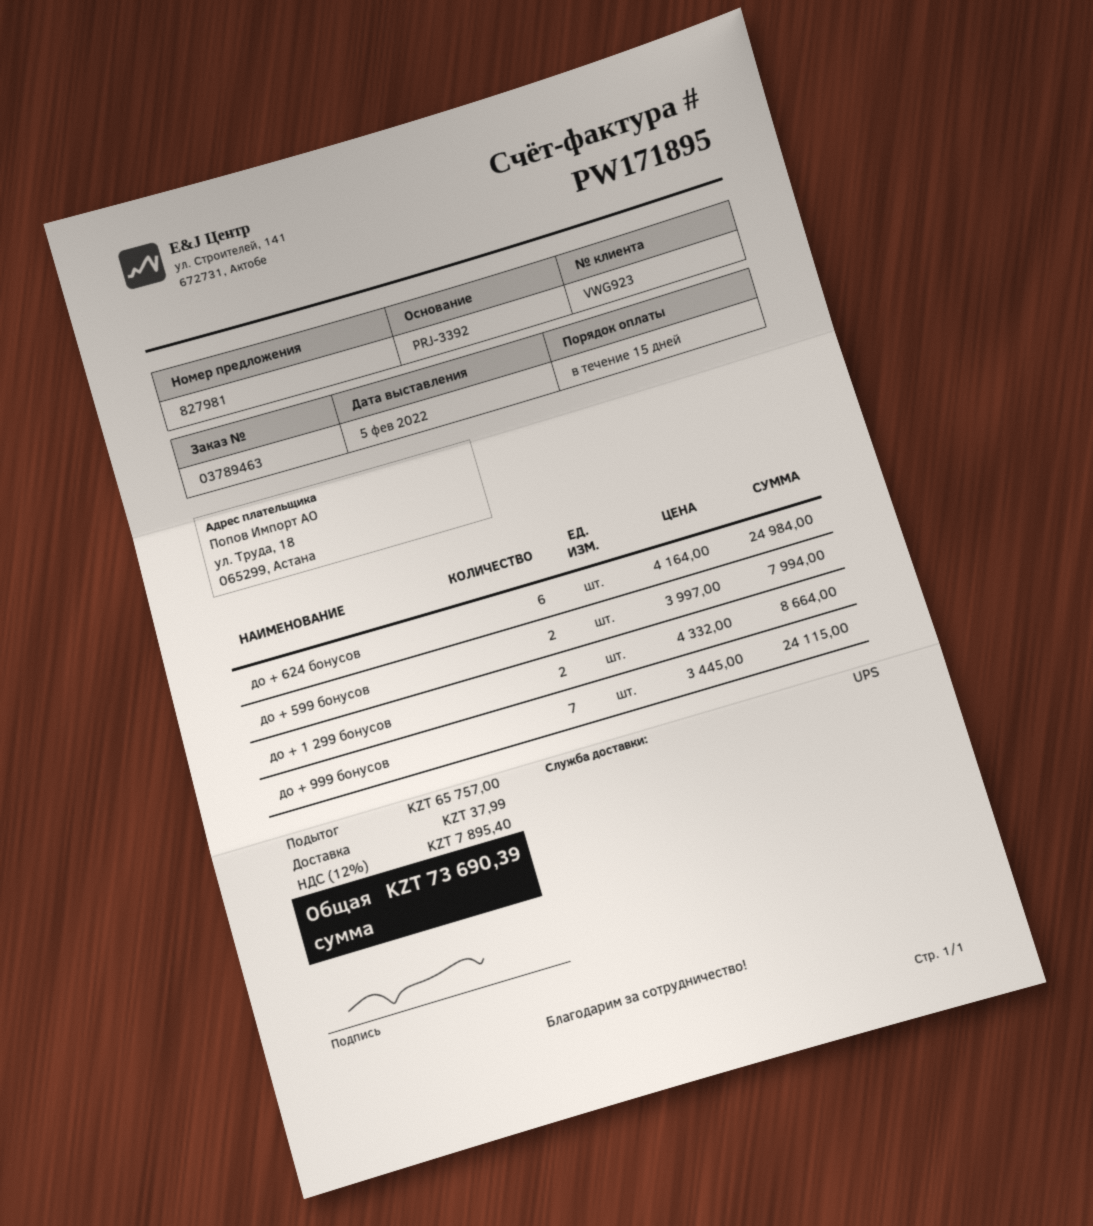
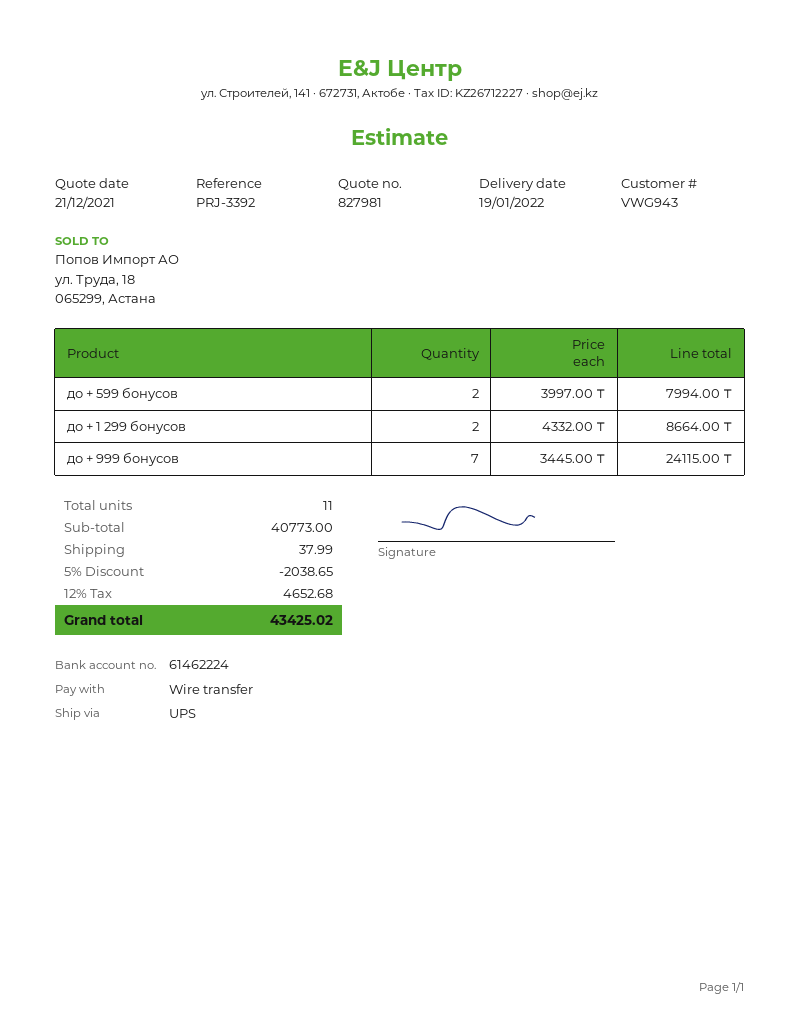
customer number: VWG923 -> VWG943
до + 624 бонусов: 6 x 4164.00 = 24984.00 -> none
subtotal: 65757.00 -> 40773.00
discount: none -> 5% = 2038.65
tax: 12% = 7895.40 -> 12% = 4652.68
total: 73690.39 -> 43425.02

